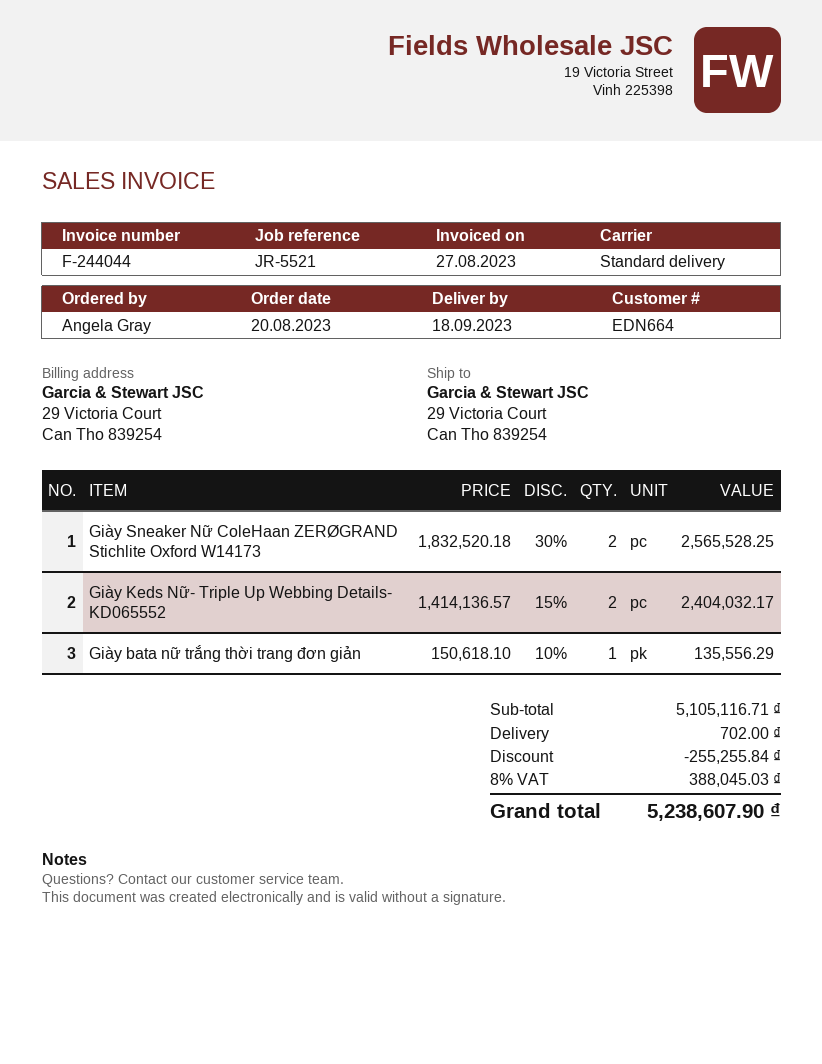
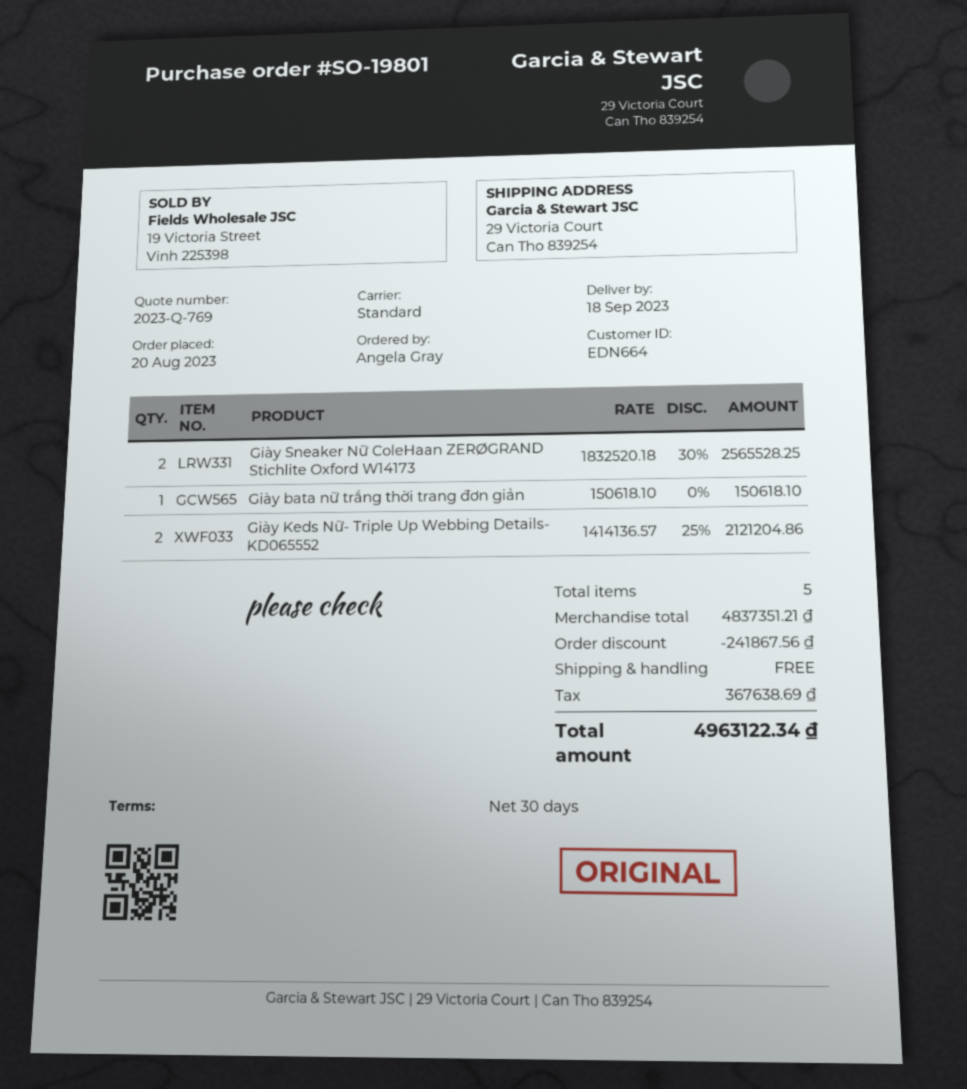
Giày Keds Nữ- Triple Up Webbing Details- KD065552: 2 x 1414136.57 - 15% = 2404032.17 -> 2 x 1414136.57 - 25% = 2121204.86
Giày bata nữ trắng thời trang đơn giản: 1 x 150618.10 - 10% = 135556.29 -> 1 x 150618.10 = 150618.10
subtotal: 5105116.71 -> 4837351.21
discount: 255255.84 -> 241867.56
shipping: 702.00 -> 0.00
tax: 388045.03 -> 367638.69
total: 5238607.90 -> 4963122.34

